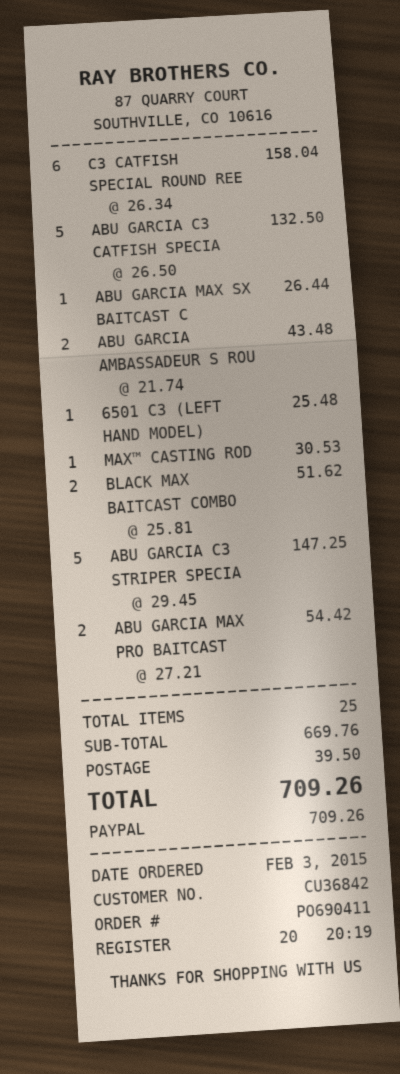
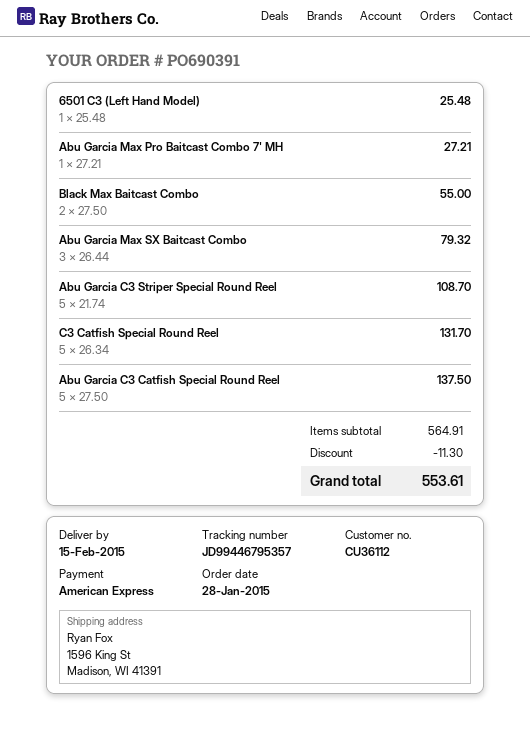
order number: PO690411 -> PO690391
order date: 2015-02-03 -> 2015-01-28
customer number: CU36842 -> CU36112
payment method: PayPal -> American Express
C3 CATFISH SPECIAL ROUND REE: 6 x 26.34 = 158.04 -> 5 x 26.34 = 131.70
ABU GARCIA C3 CATFISH SPECIA: 5 x 26.50 = 132.50 -> 5 x 27.50 = 137.50
ABU GARCIA MAX SX BAITCAST C: 1 x 26.44 = 26.44 -> 3 x 26.44 = 79.32
ABU GARCIA AMBASSADEUR S ROU: 2 x 21.74 = 43.48 -> none
MAX™ CASTING ROD: 1 x 30.53 = 30.53 -> none
BLACK MAX BAITCAST COMBO: 2 x 25.81 = 51.62 -> 2 x 27.50 = 55.00
ABU GARCIA C3 STRIPER SPECIA: 5 x 29.45 = 147.25 -> 5 x 21.74 = 108.70
ABU GARCIA MAX PRO BAITCAST: 2 x 27.21 = 54.42 -> 1 x 27.21 = 27.21
subtotal: 669.76 -> 564.91
discount: none -> 11.30
shipping: 39.50 -> none
total: 709.26 -> 553.61

